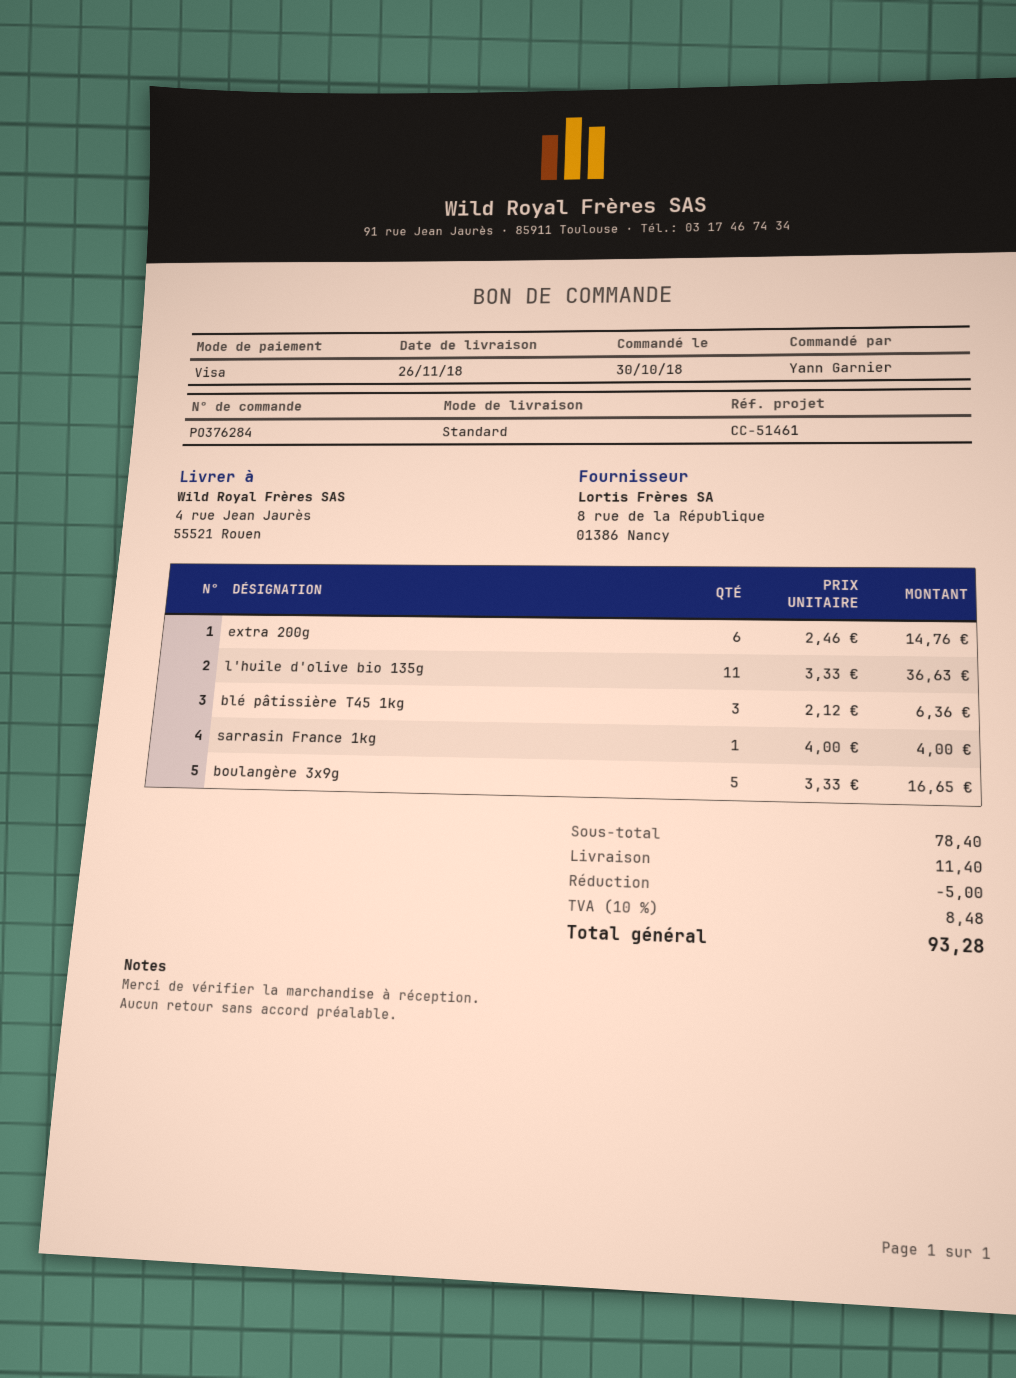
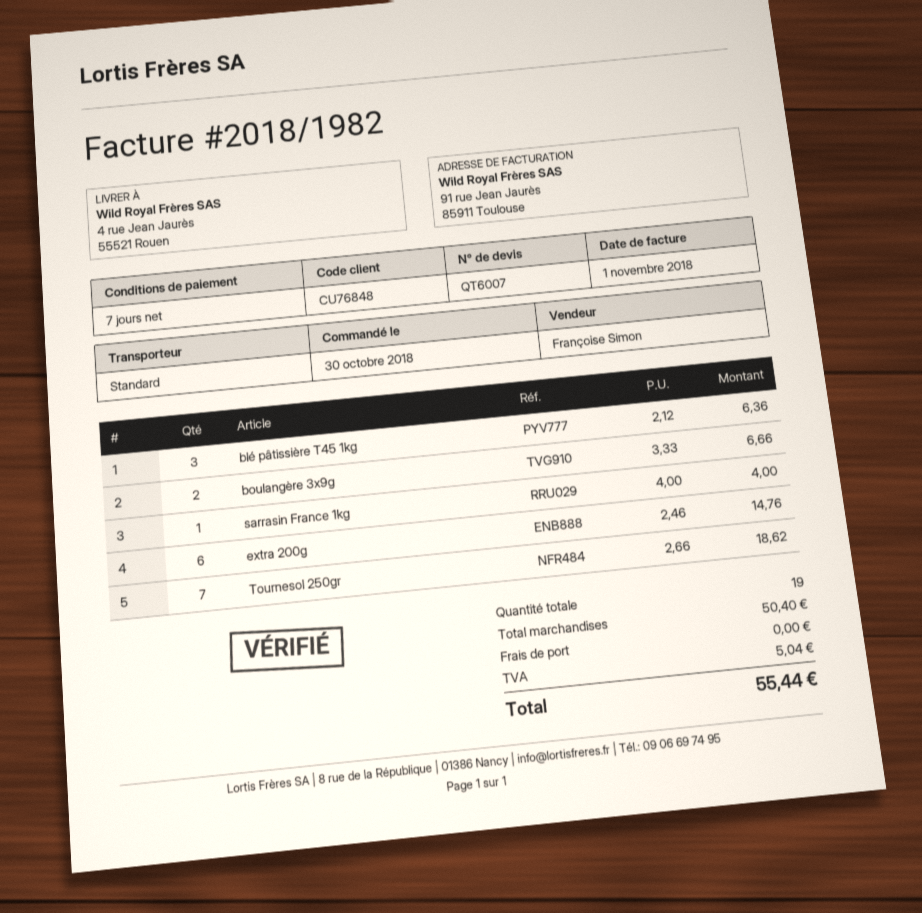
l'huile d'olive bio 135g: 11 x 3.33 = 36.63 -> none
boulangère 3x9g: 5 x 3.33 = 16.65 -> 2 x 3.33 = 6.66
Tournesol 250gr: none -> 7 x 2.66 = 18.62
subtotal: 78.40 -> 50.40
discount: 5.00 -> none
shipping: 11.40 -> 0.00
tax: 8.48 -> 5.04
total: 93.28 -> 55.44

